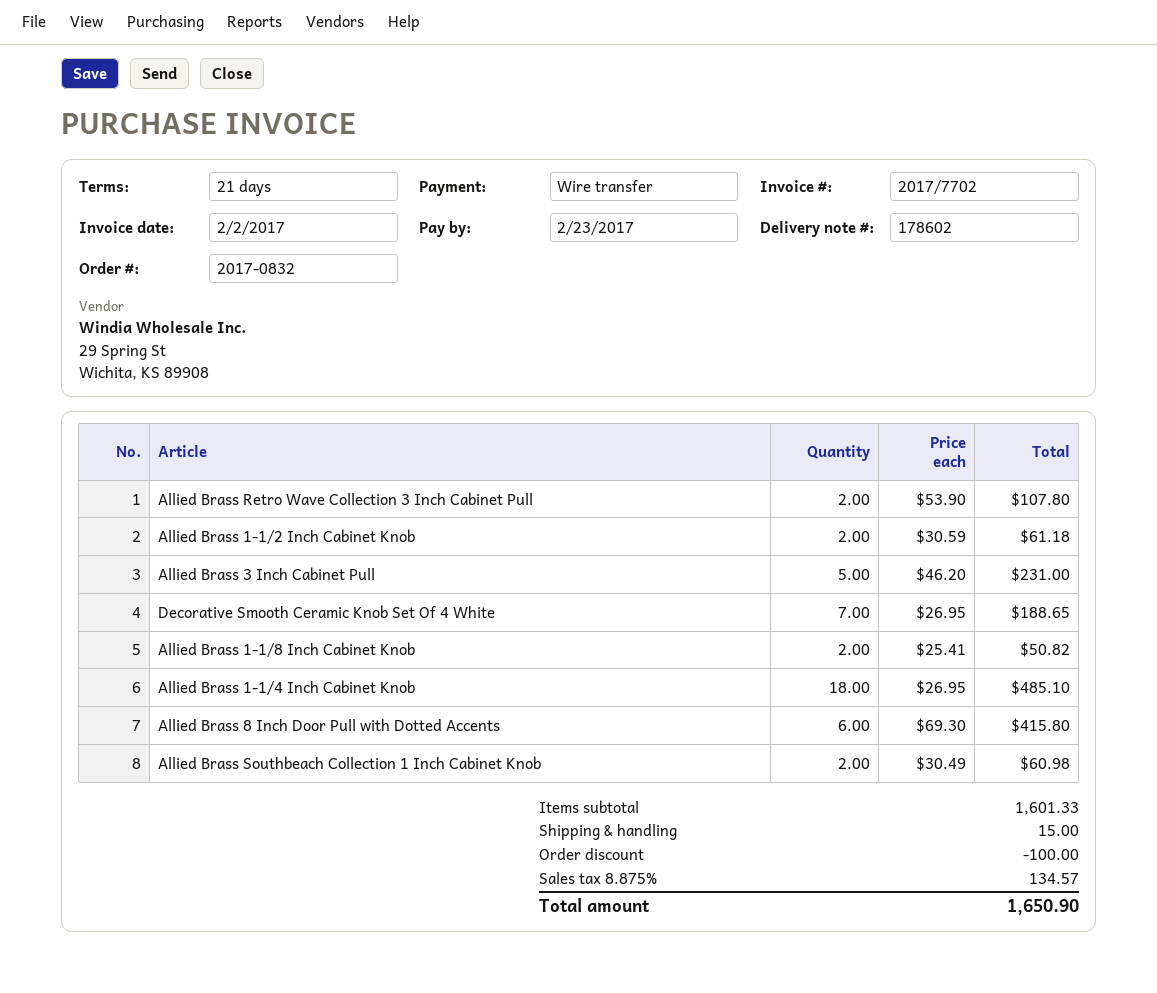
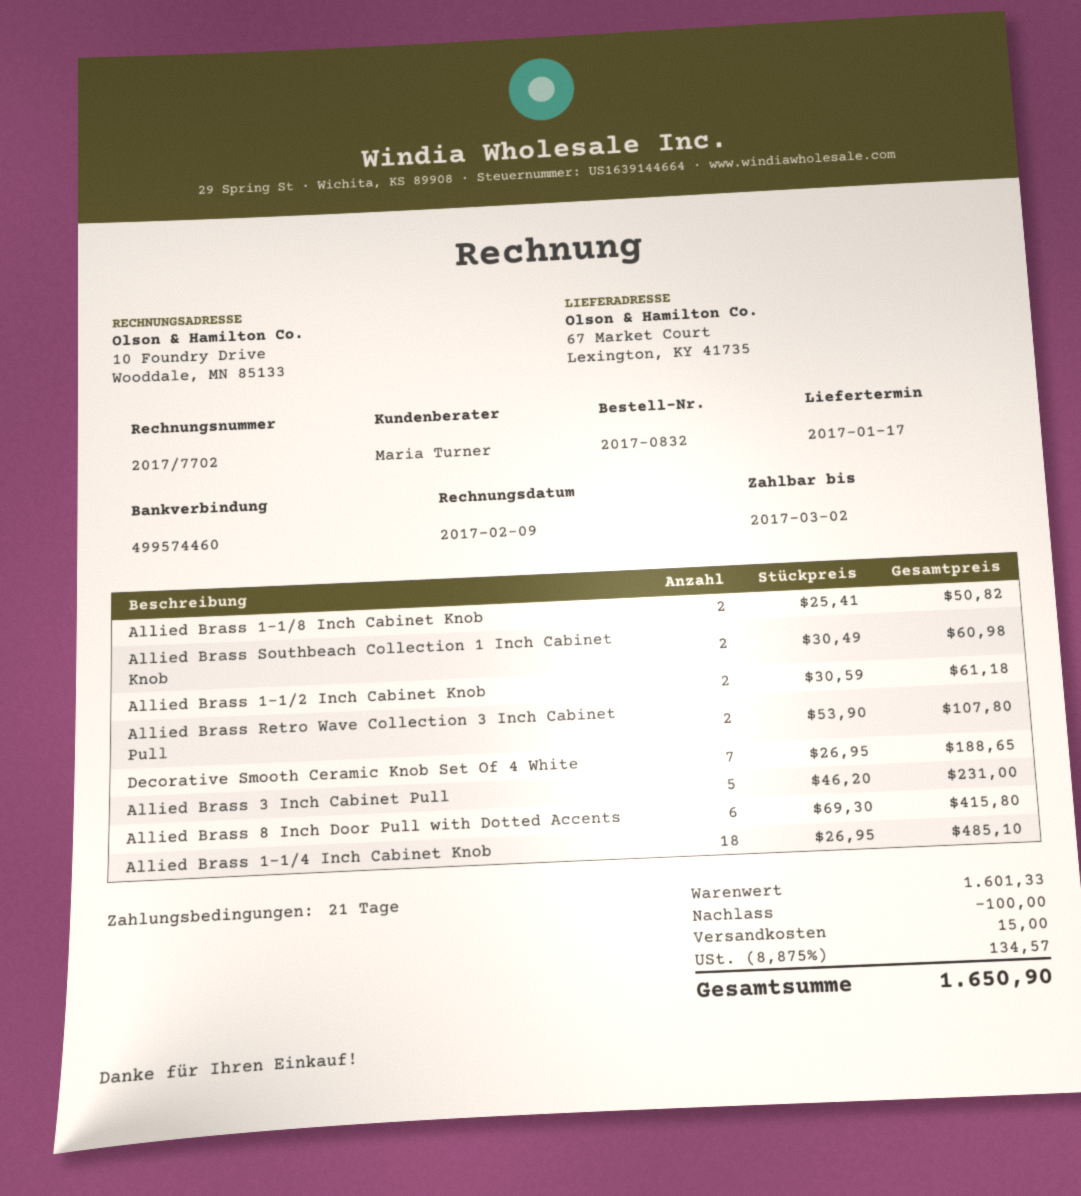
invoice date: 2017-02-02 -> 2017-02-09
due date: 2017-02-23 -> 2017-03-02

